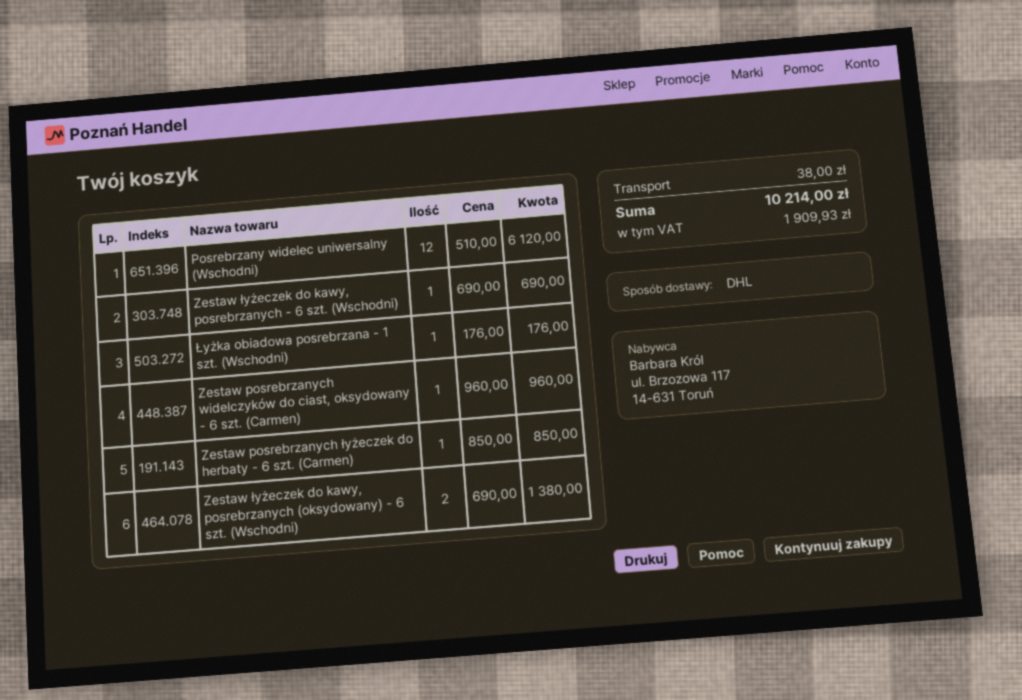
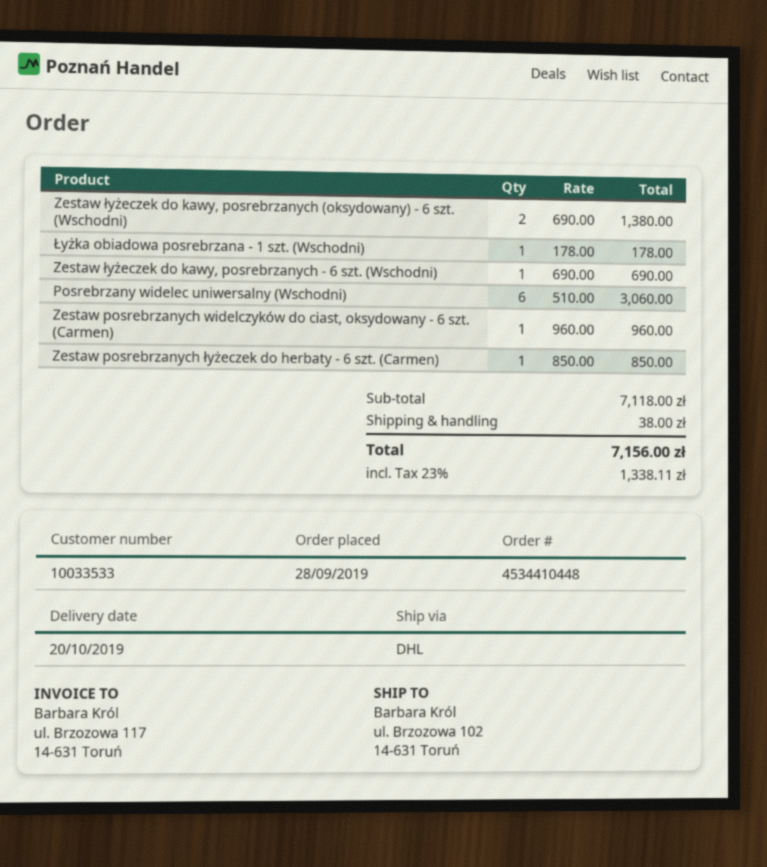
Posrebrzany widelec uniwersalny (Wschodni): 12 x 510.00 = 6120.00 -> 6 x 510.00 = 3060.00
Łyżka obiadowa posrebrzana - 1 szt. (Wschodni): 1 x 176.00 = 176.00 -> 1 x 178.00 = 178.00
tax: 1909.93 -> 1338.11
total: 10214.00 -> 7156.00

